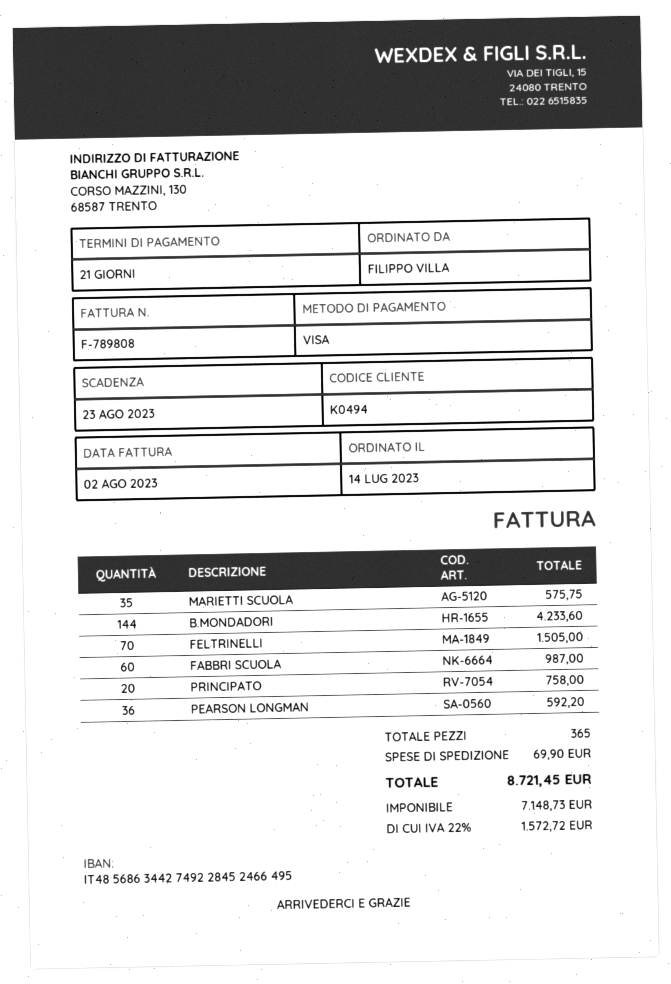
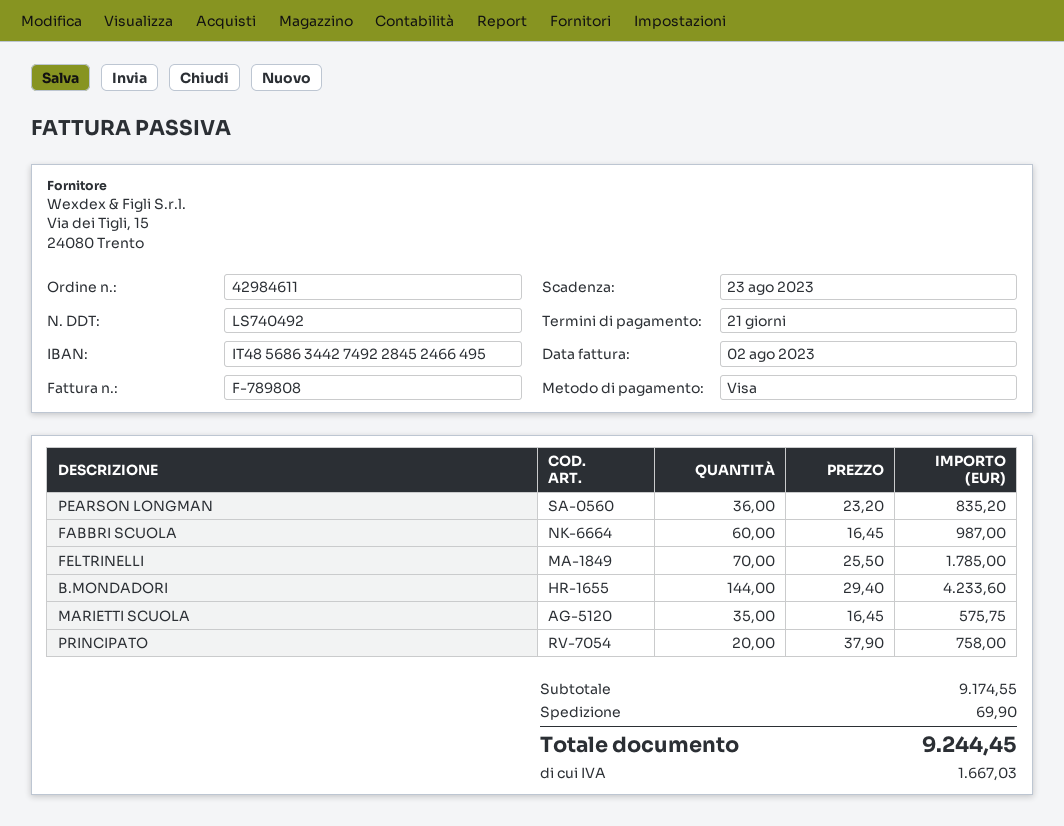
FELTRINELLI: 70 for 1505.00 -> 70 for 1785.00
PEARSON LONGMAN: 36 for 592.20 -> 36 for 835.20
tax: 1572.72 -> 1667.03
total: 8721.45 -> 9244.45

